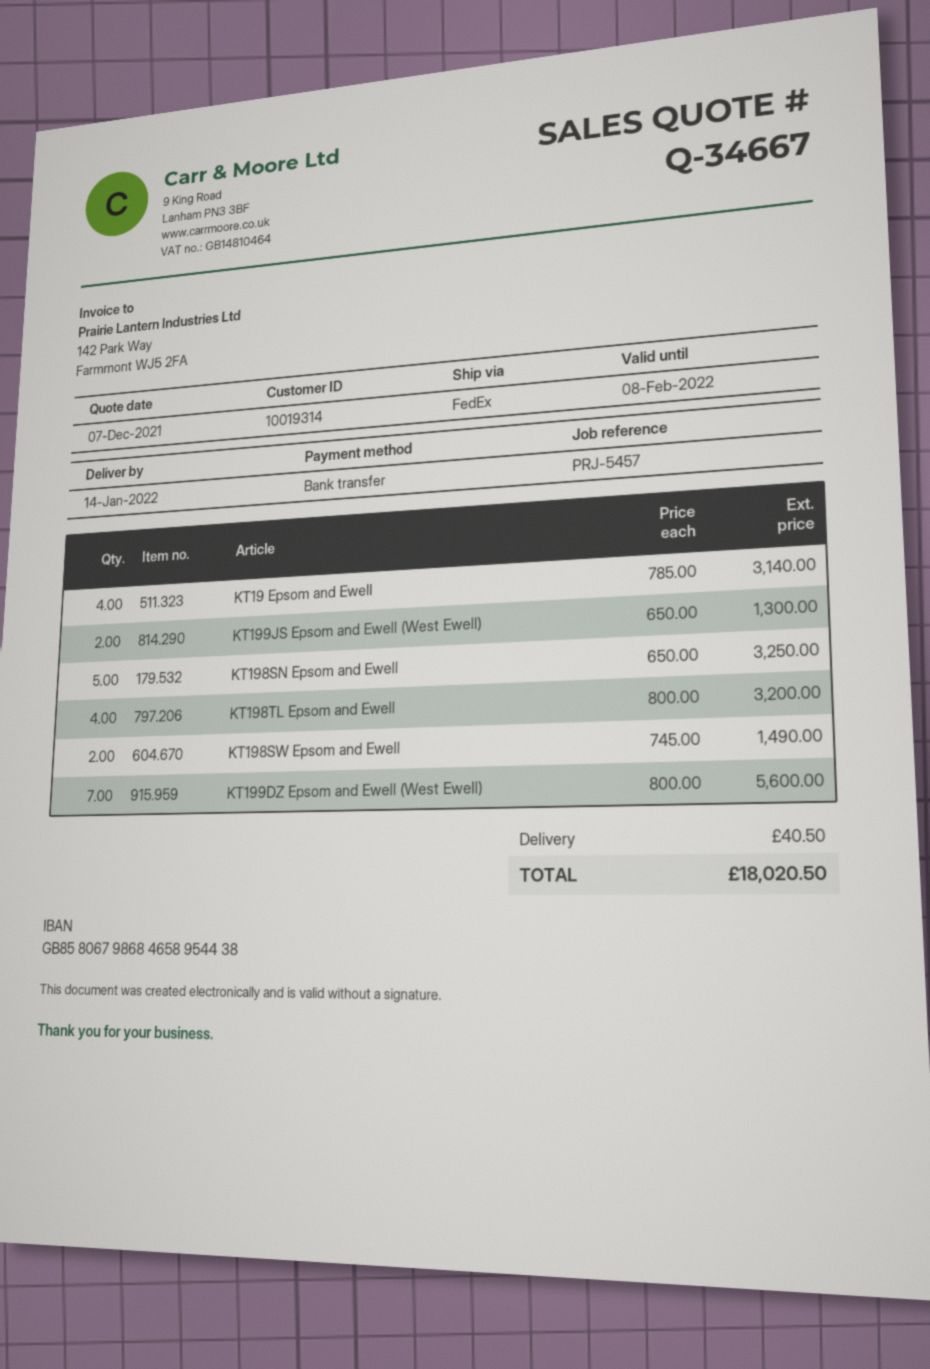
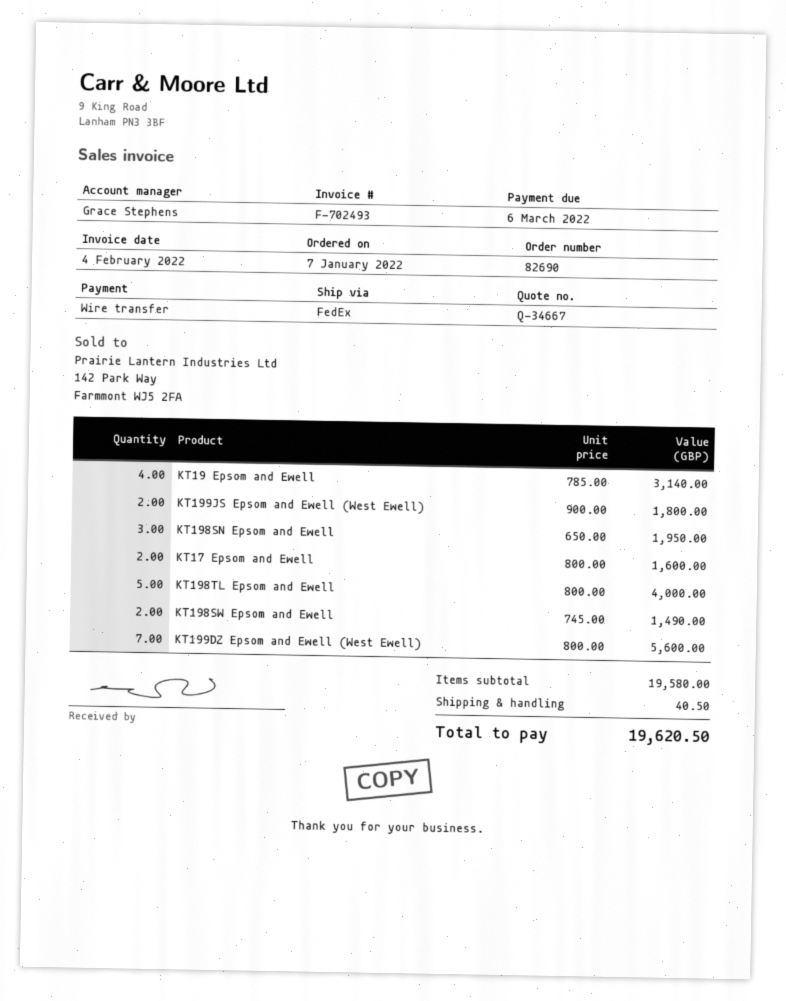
KT199JS Epsom and Ewell (West Ewell): 2 x 650.00 = 1300.00 -> 2 x 900.00 = 1800.00
KT198SN Epsom and Ewell: 5 x 650.00 = 3250.00 -> 3 x 650.00 = 1950.00
KT198TL Epsom and Ewell: 4 x 800.00 = 3200.00 -> 5 x 800.00 = 4000.00
KT17 Epsom and Ewell: none -> 2 x 800.00 = 1600.00
total: 18020.50 -> 19620.50

